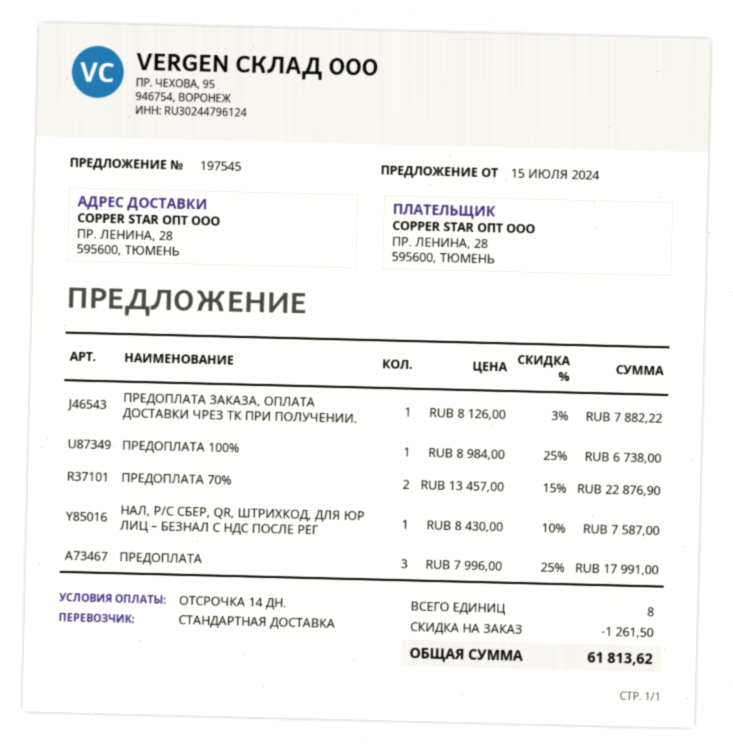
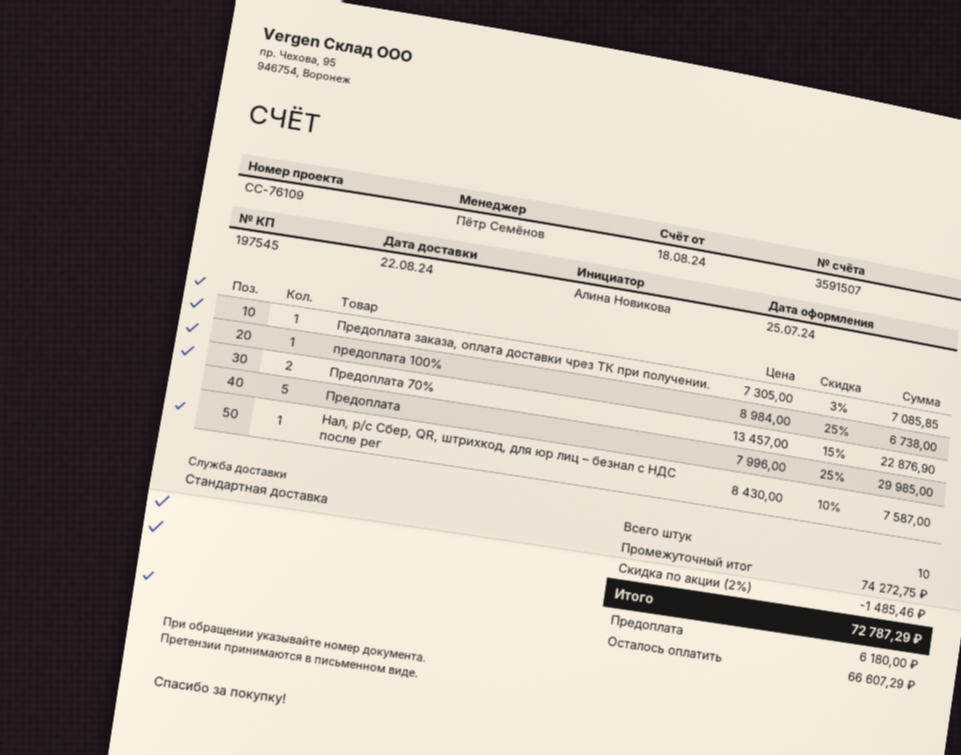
ПРЕДОПЛАТА ЗАКАЗА, ОПЛАТА ДОСТАВКИ ЧРЕЗ ТК ПРИ ПОЛУЧЕНИИ.: 1 x 8126.00 - 3% = 7882.22 -> 1 x 7305.00 - 3% = 7085.85
ПРЕДОПЛАТА: 3 x 7996.00 - 25% = 17991.00 -> 5 x 7996.00 - 25% = 29985.00
total quantity: 8 -> 10
discount: 1261.50 -> 1485.46
total: 61813.62 -> 72787.29

